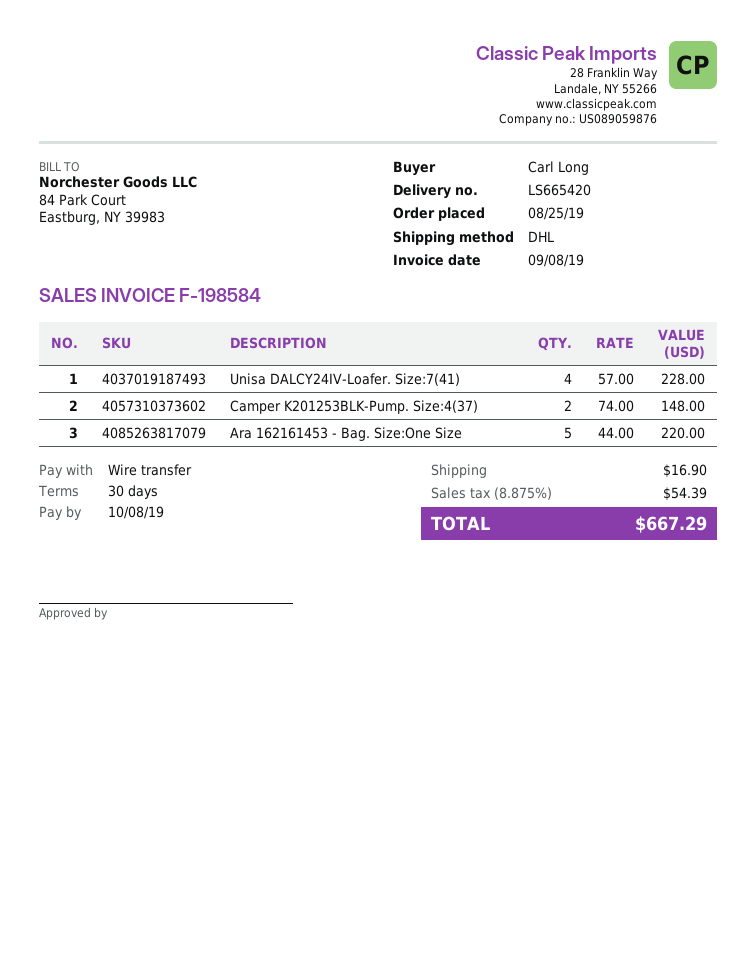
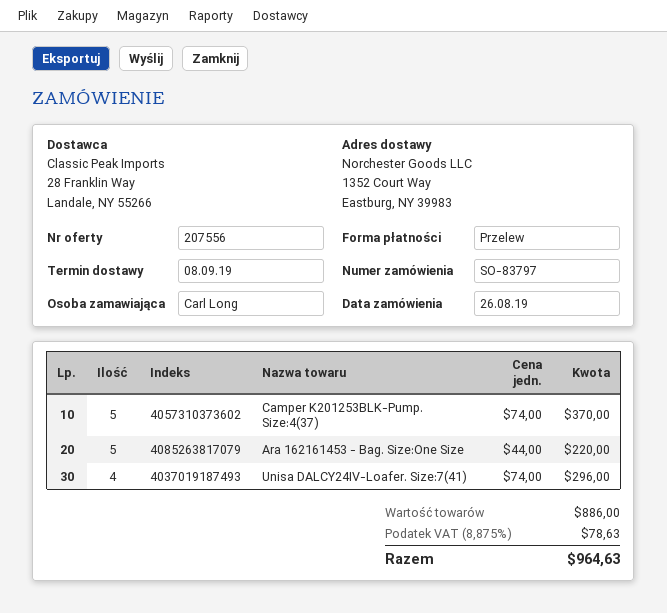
order date: 2019-08-25 -> 2019-08-26
Unisa DALCY24IV-Loafer. Size:7(41): 4 x 57.00 = 228.00 -> 4 x 74.00 = 296.00
Camper K201253BLK-Pump. Size:4(37): 2 x 74.00 = 148.00 -> 5 x 74.00 = 370.00
shipping: 16.90 -> none
tax: 8.875% = 54.39 -> 8.875% = 78.63
total: 667.29 -> 964.63

